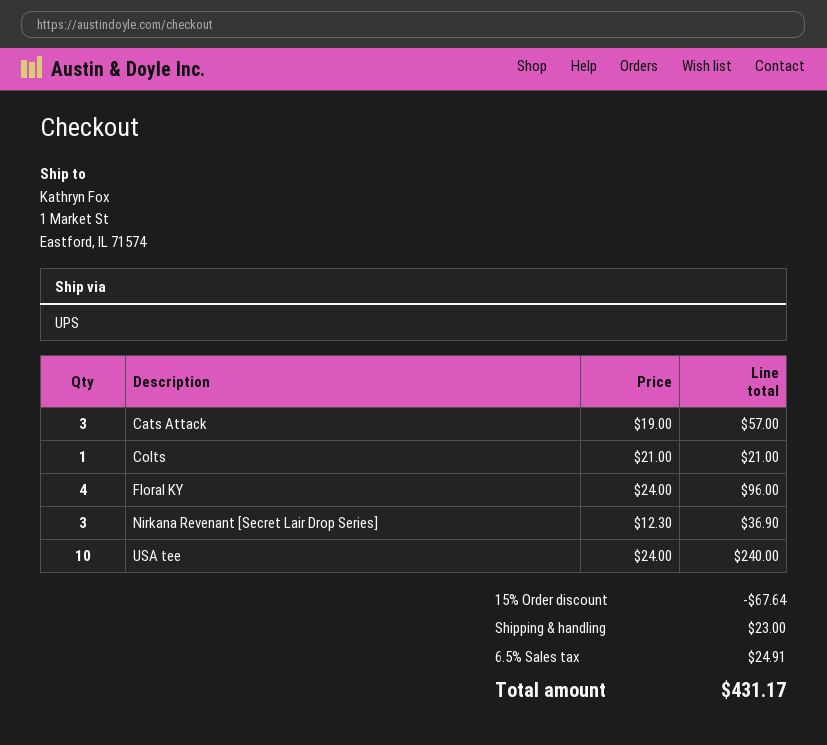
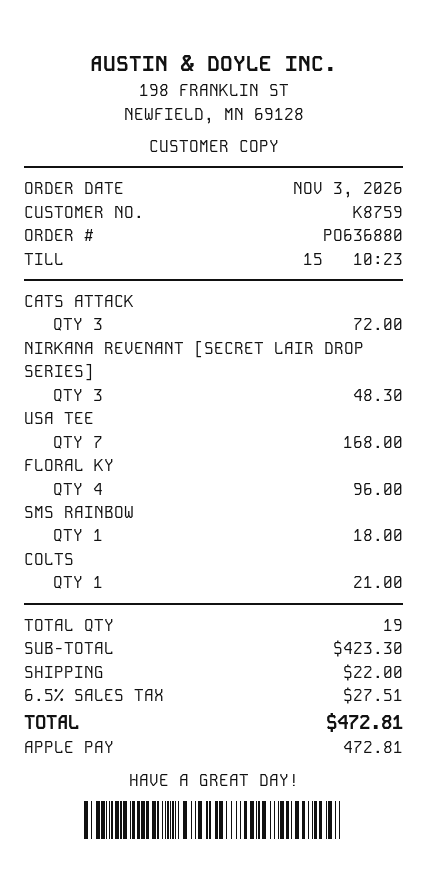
Cats Attack: 3 for 57.00 -> 3 for 72.00
Nirkana Revenant [Secret Lair Drop Series]: 3 for 36.90 -> 3 for 48.30
USA tee: 10 for 240.00 -> 7 for 168.00
SMS RAINBOW: none -> 1 for 18.00
discount: 15% = 67.64 -> none
shipping: 23.00 -> 22.00
tax: 6.5% = 24.91 -> 6.5% = 27.51
total: 431.17 -> 472.81

